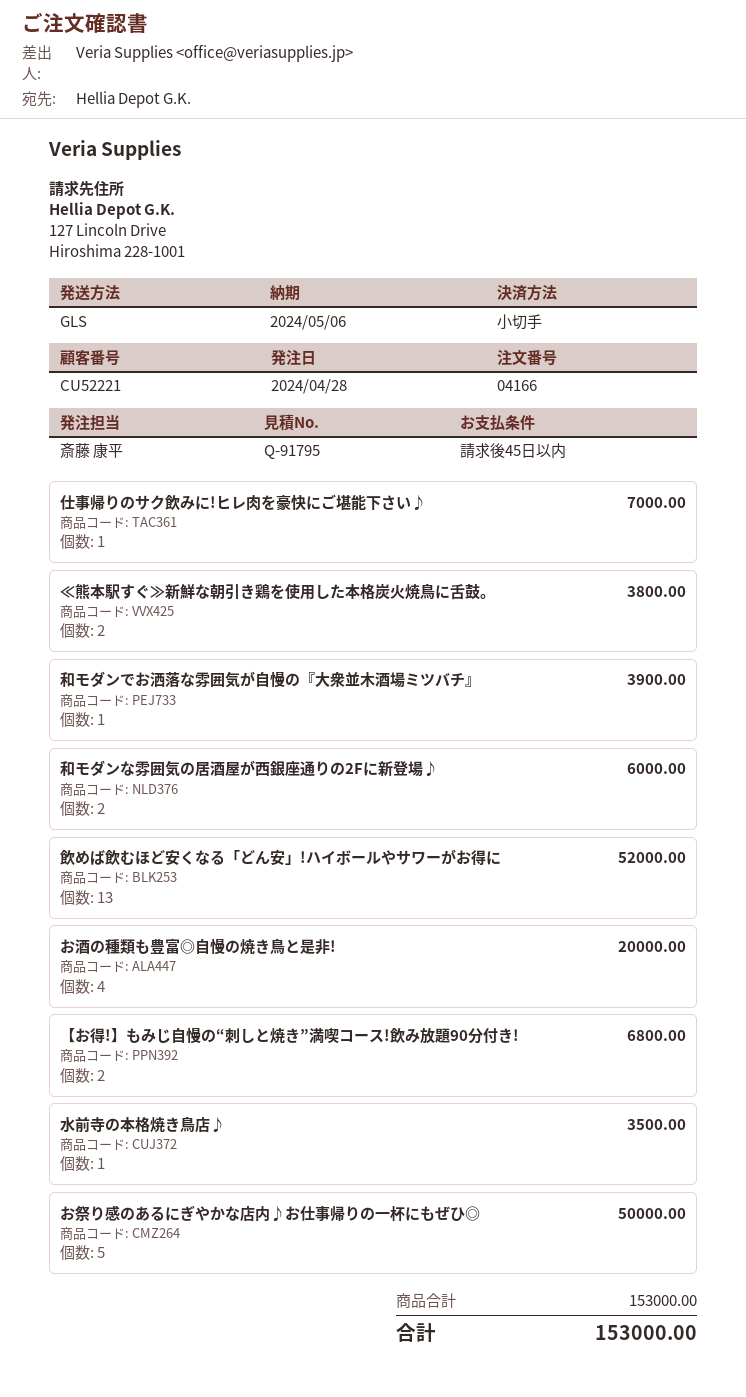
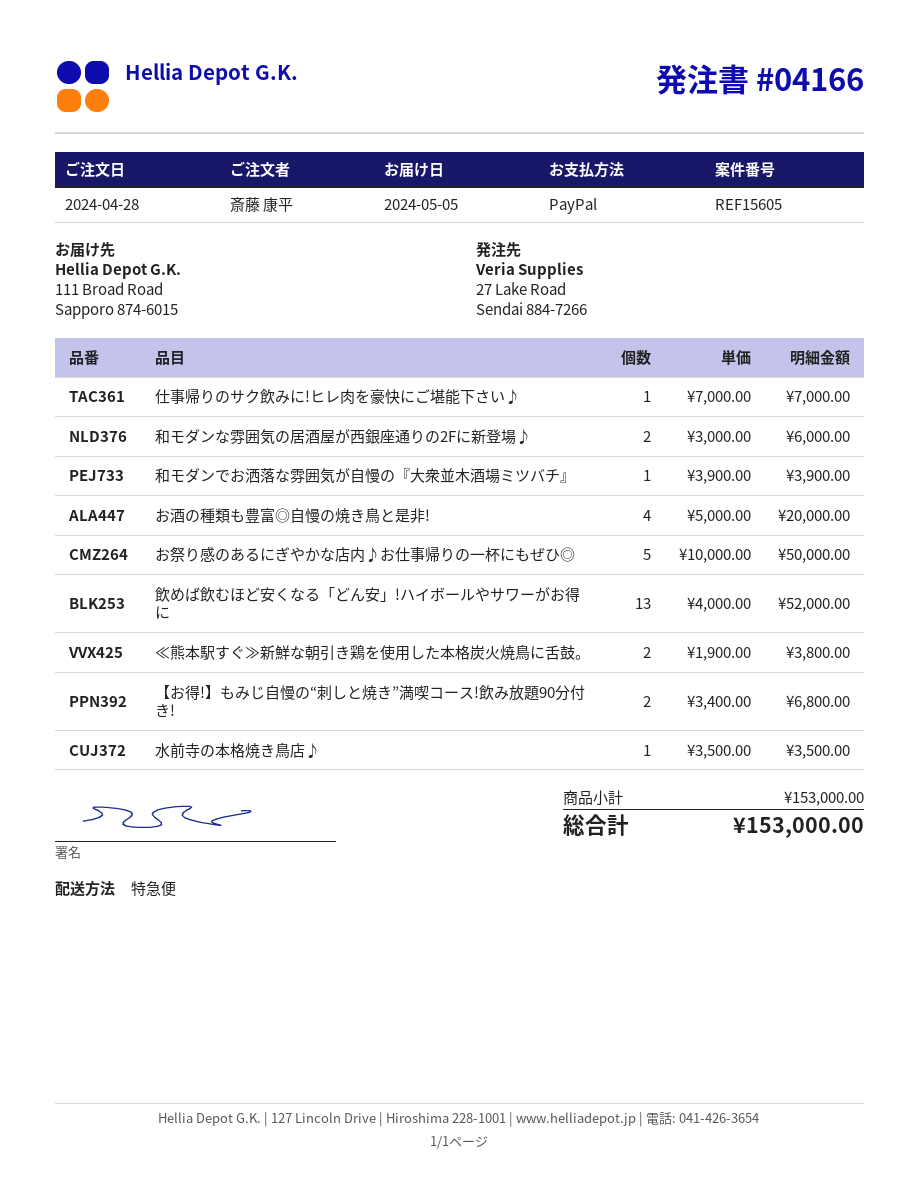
delivery date: 2024-05-06 -> 2024-05-05
payment method: cheque -> PayPal
shipping method: GLS -> express

